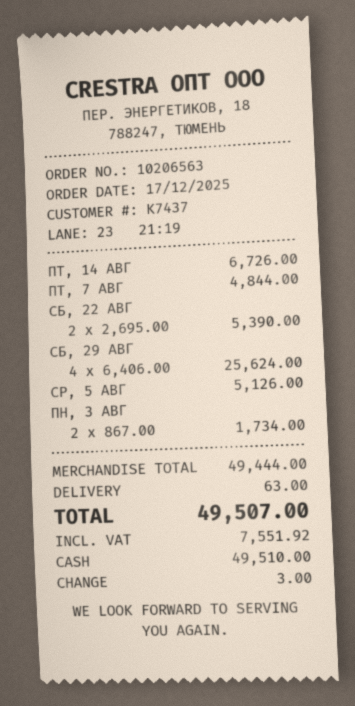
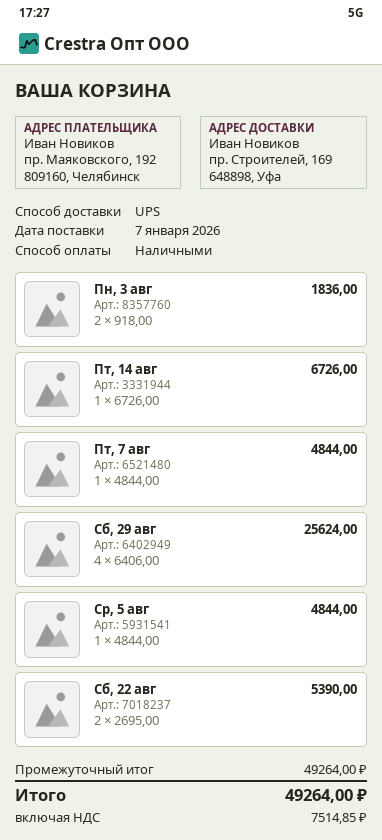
СР, 5 АВГ: 1 x 5126.00 = 5126.00 -> 1 x 4844.00 = 4844.00
ПН, 3 АВГ: 2 x 867.00 = 1734.00 -> 2 x 918.00 = 1836.00
subtotal: 49444.00 -> 49264.00
shipping: 63.00 -> none
tax: 7551.92 -> 7514.85
total: 49507.00 -> 49264.00

